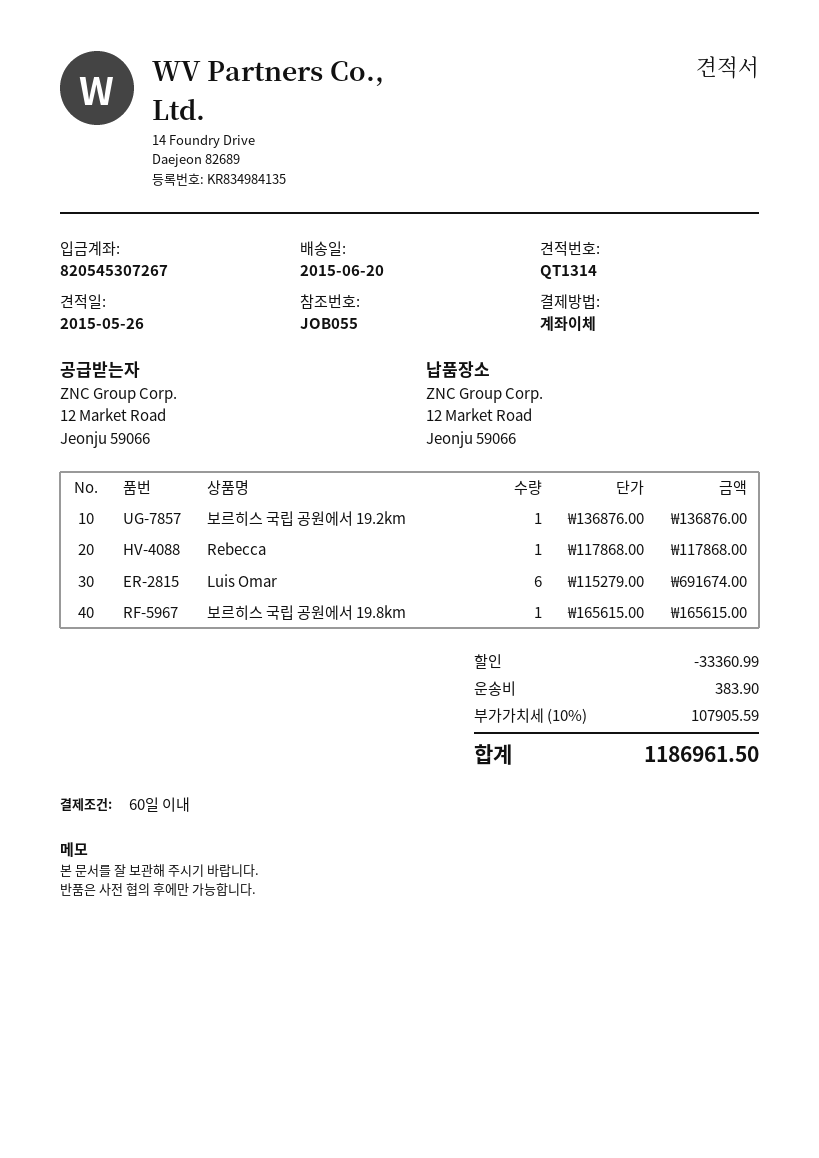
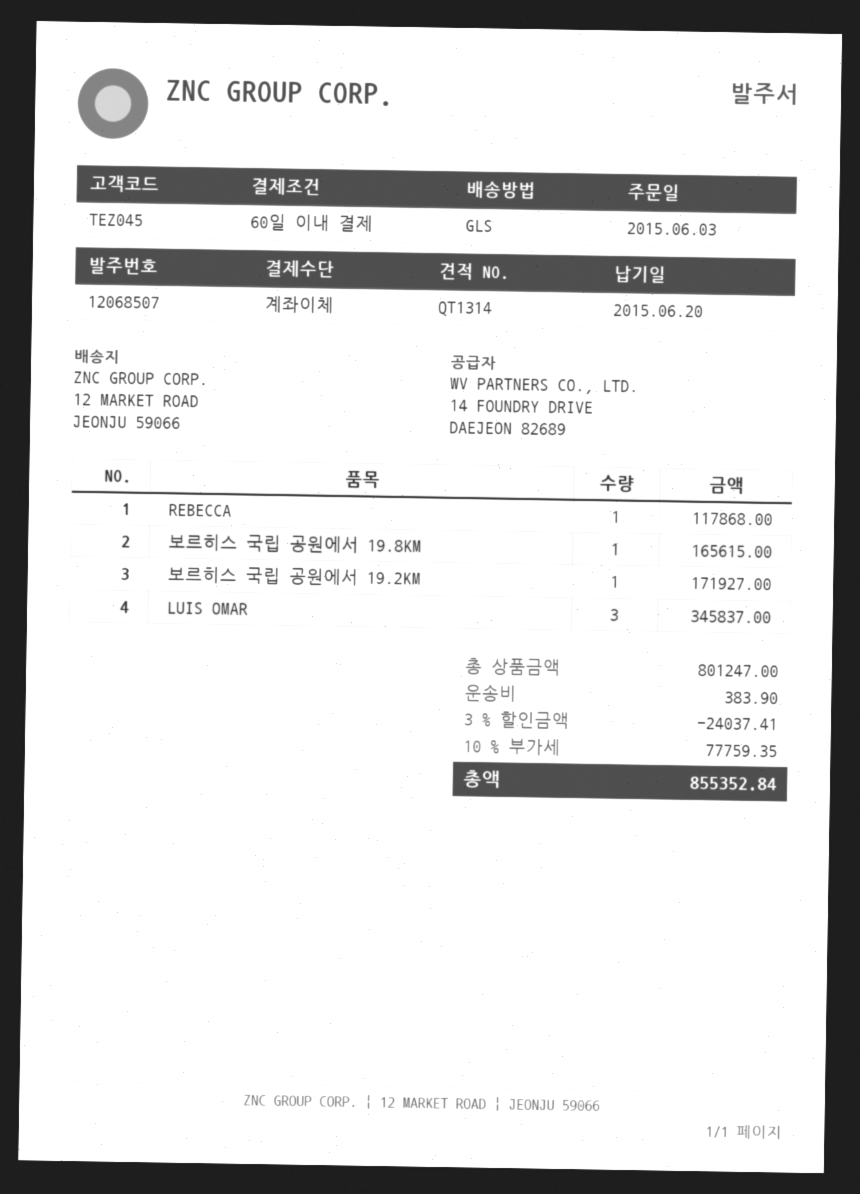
보르히스 국립 공원에서 19.2km: 1 for 136876.00 -> 1 for 171927.00
Luis Omar: 6 for 691674.00 -> 3 for 345837.00
discount: 33360.99 -> 24037.41
tax: 10% = 107905.59 -> 10% = 77759.35
total: 1186961.50 -> 855352.84

